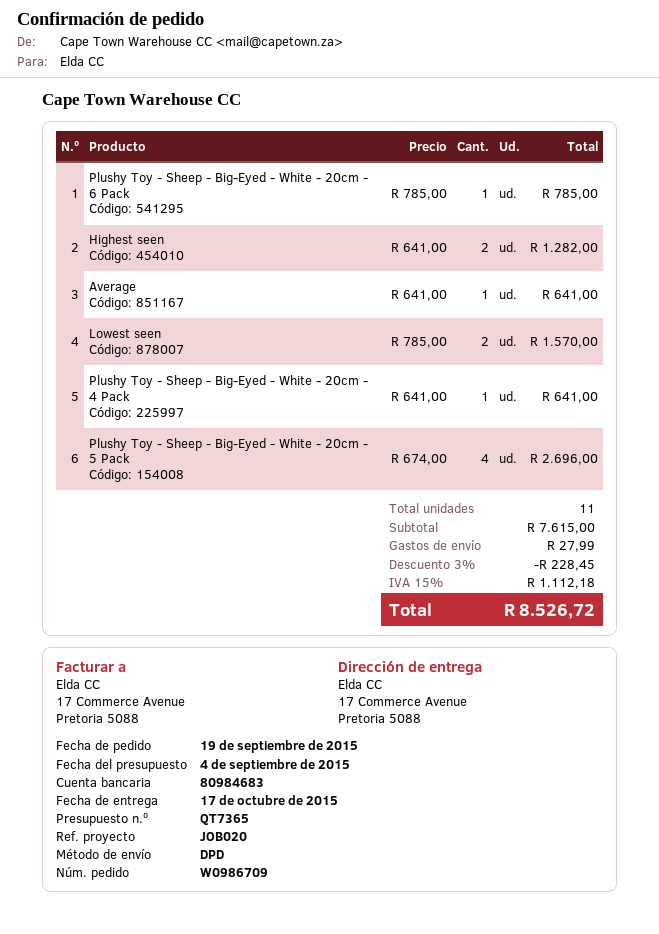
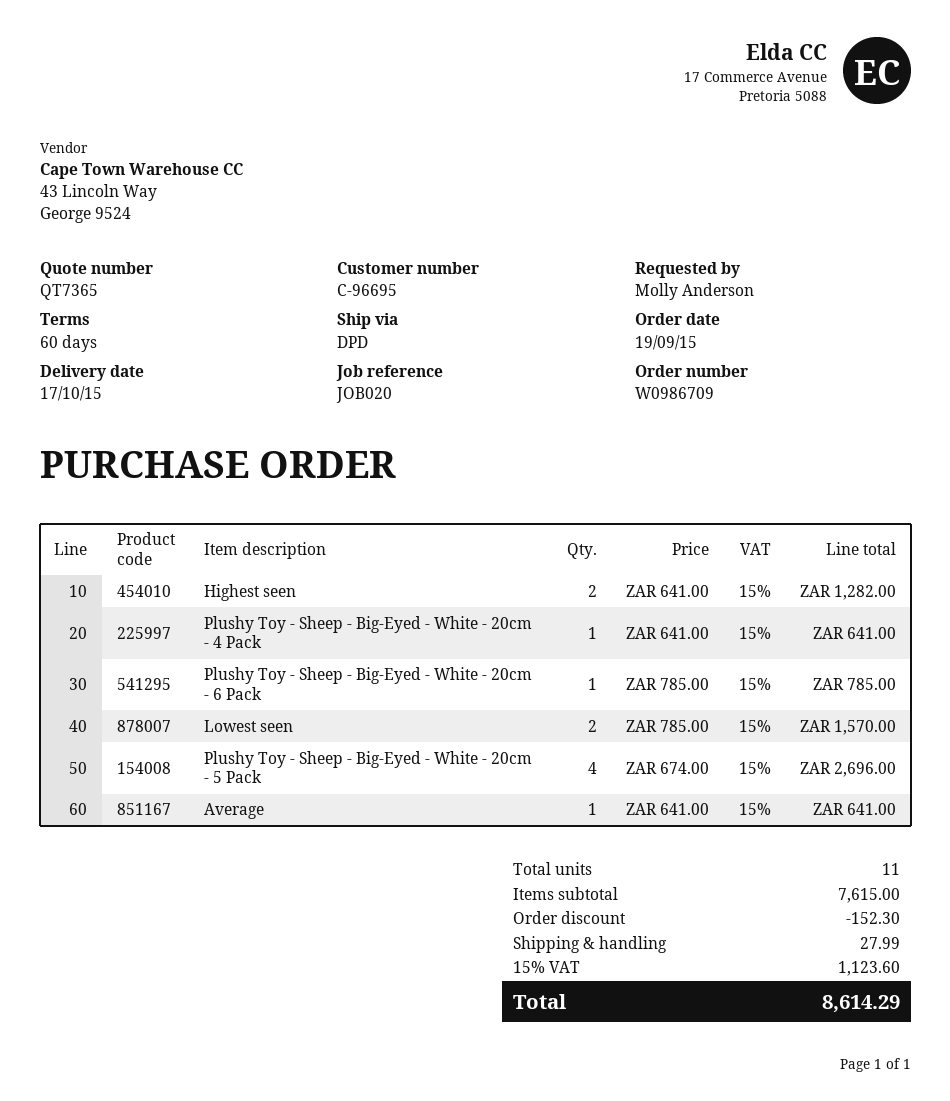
discount: 228.45 -> 152.30
tax: 15% = 1112.18 -> 15% = 1123.60
total: 8526.72 -> 8614.29

